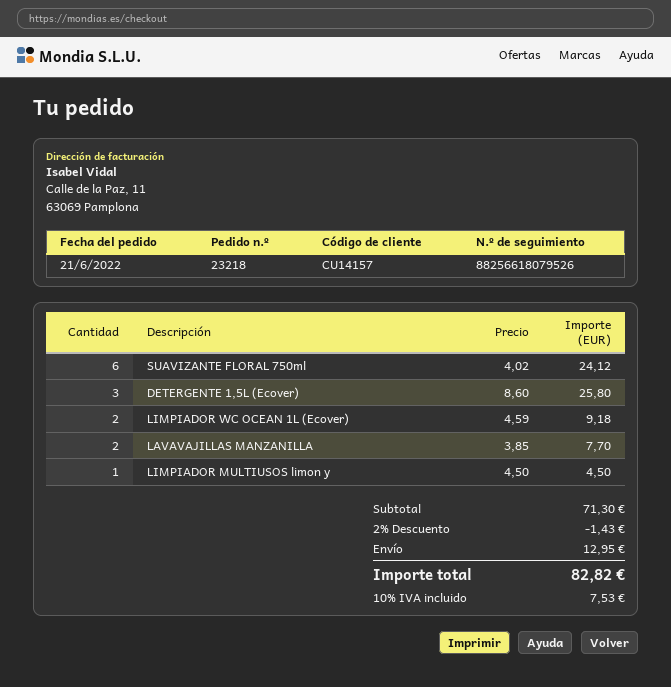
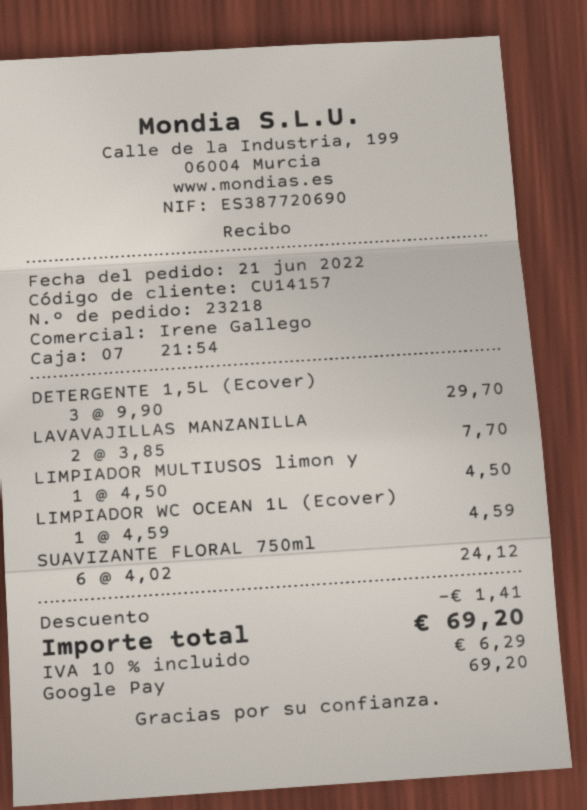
DETERGENTE 1,5L (Ecover): 3 x 8.60 = 25.80 -> 3 x 9.90 = 29.70
LIMPIADOR WC OCEAN 1L (Ecover): 2 x 4.59 = 9.18 -> 1 x 4.59 = 4.59
discount: 1.43 -> 1.41
shipping: 12.95 -> none
tax: 10% = 7.53 -> 10% = 6.29
total: 82.82 -> 69.20

